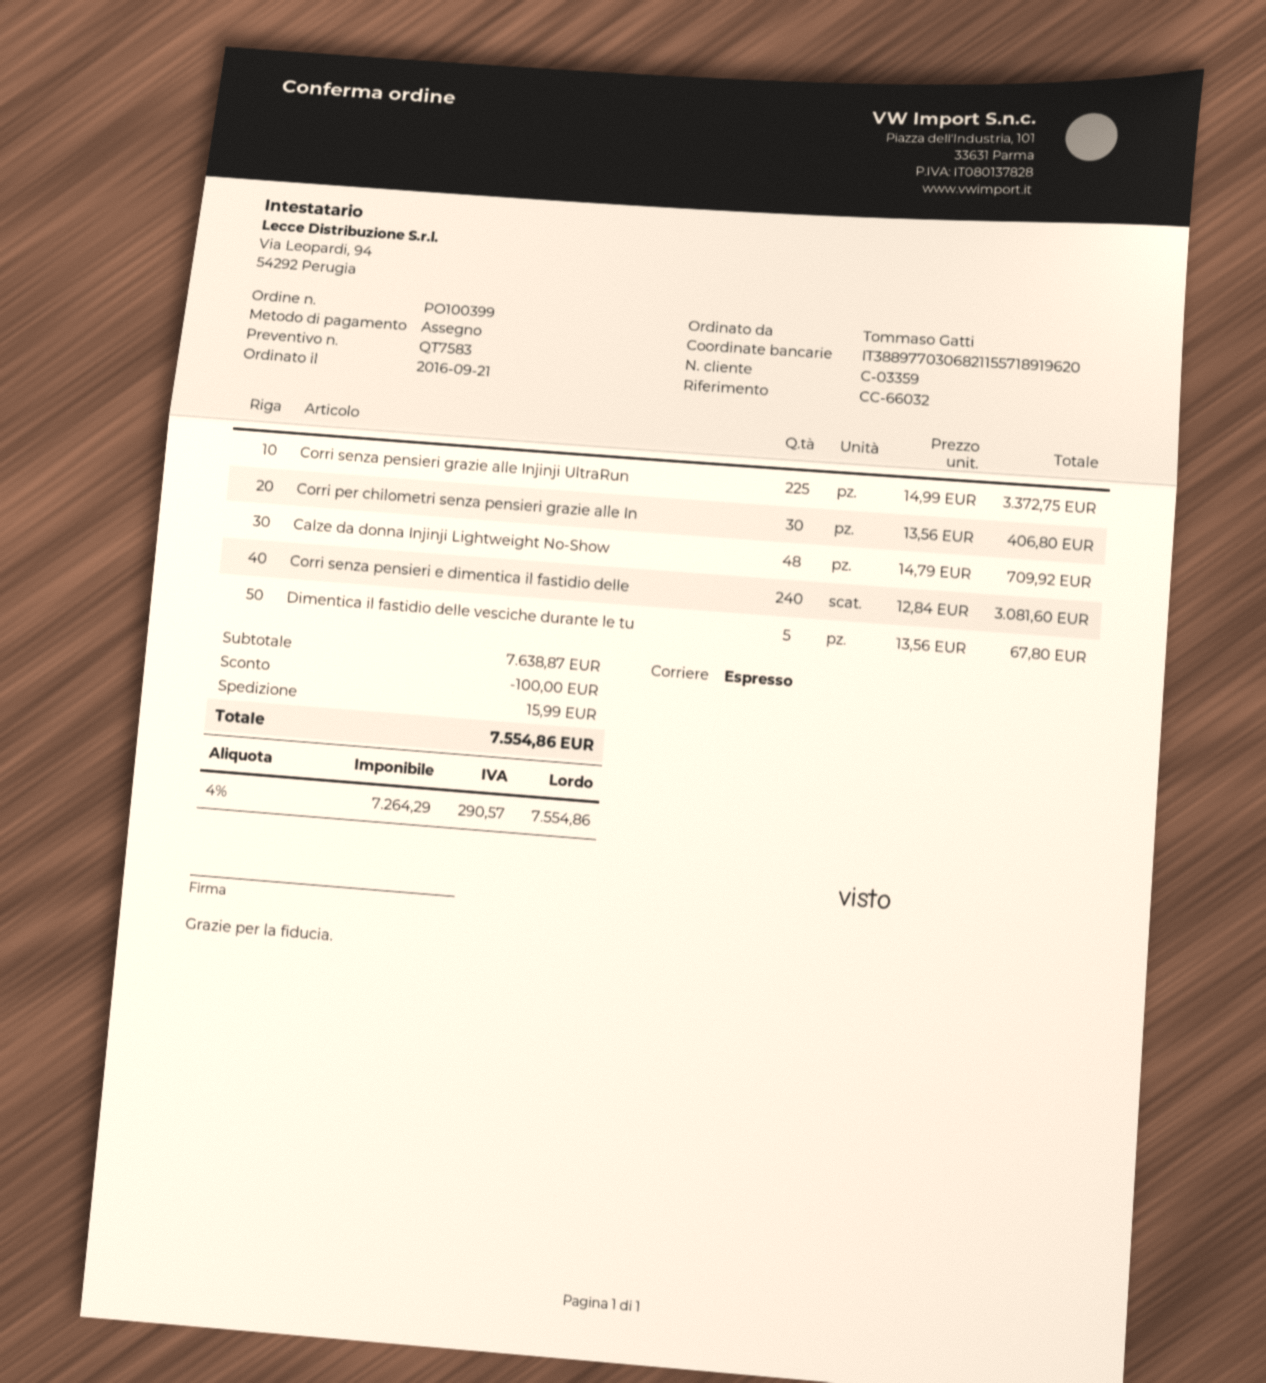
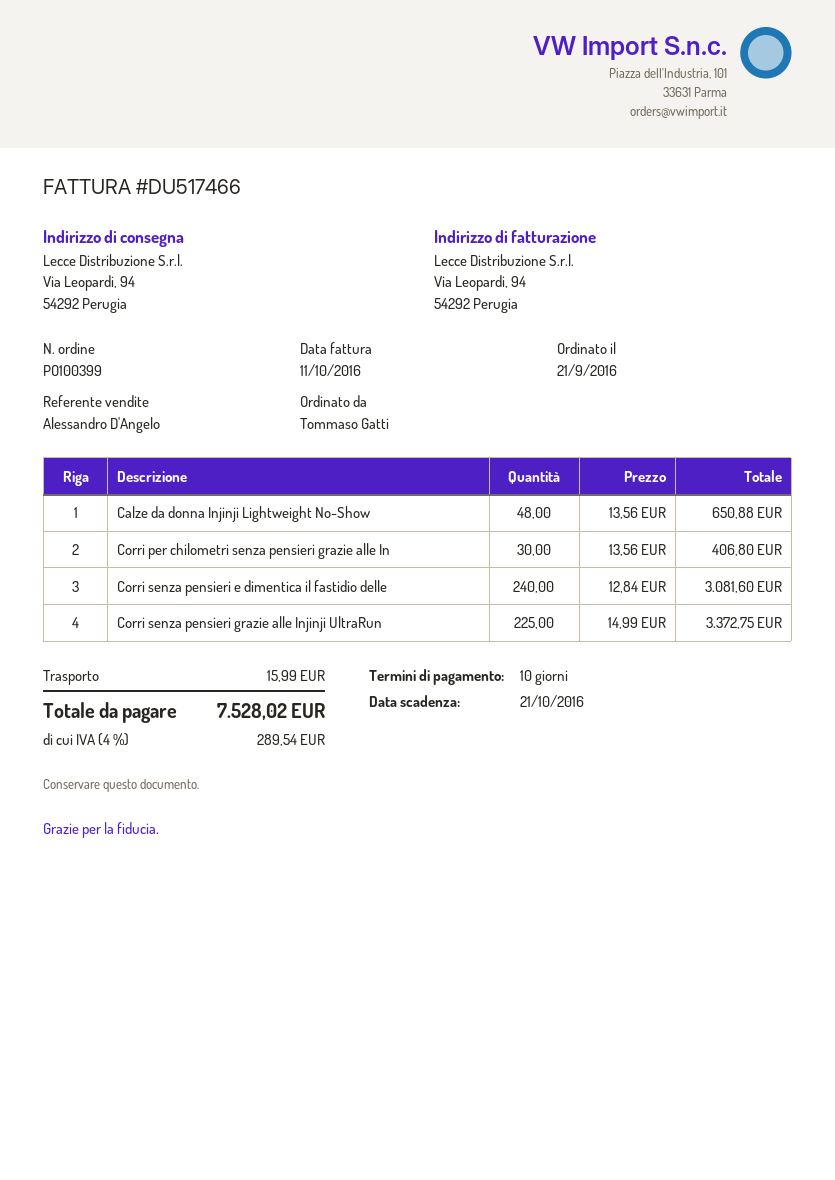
Calze da donna Injinji Lightweight No-Show: 48 x 14.79 = 709.92 -> 48 x 13.56 = 650.88
Dimentica il fastidio delle vesciche durante le tu: 5 x 13.56 = 67.80 -> none
discount: 100.00 -> none
tax: 4% = 290.57 -> 4% = 289.54
total: 7554.86 -> 7528.02

